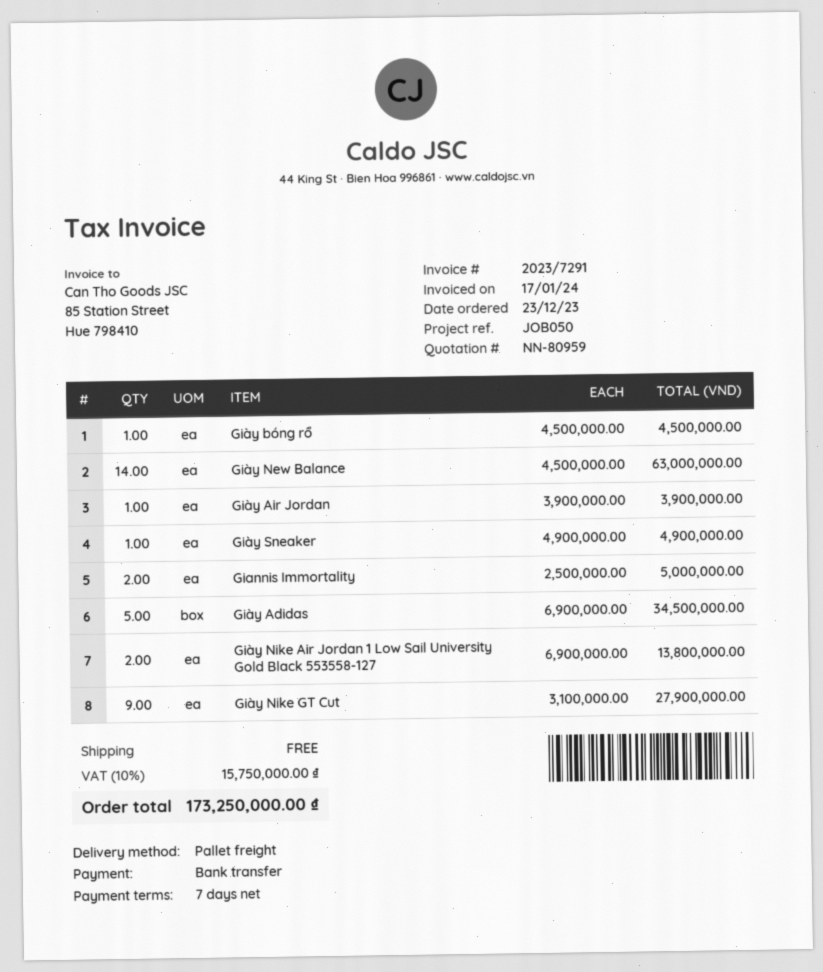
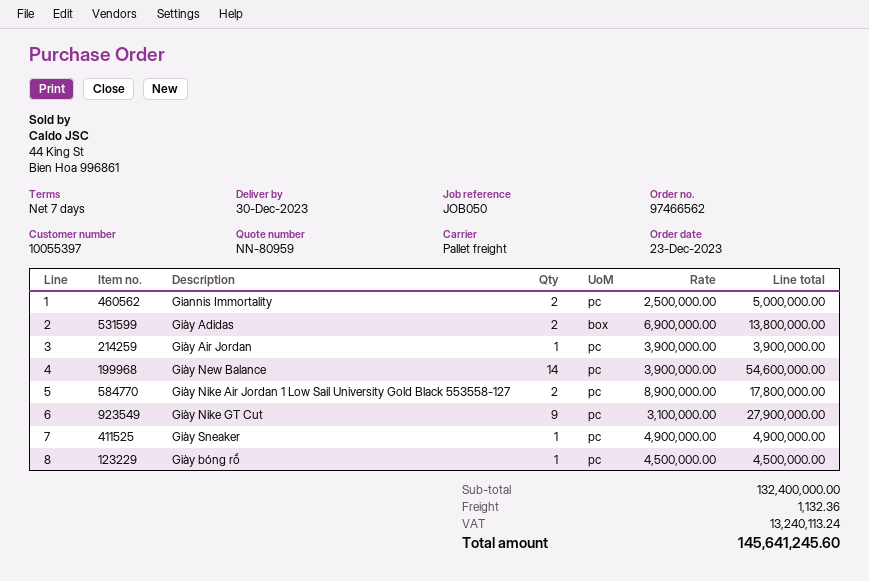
Giày New Balance: 14 x 4500000.00 = 63000000.00 -> 14 x 3900000.00 = 54600000.00
Giày Adidas: 5 x 6900000.00 = 34500000.00 -> 2 x 6900000.00 = 13800000.00
Giày Nike Air Jordan 1 Low Sail University Gold Black 553558-127: 2 x 6900000.00 = 13800000.00 -> 2 x 8900000.00 = 17800000.00
shipping: 0.00 -> 1132.36
tax: 15750000.00 -> 13240113.24
total: 173250000.00 -> 145641245.60

